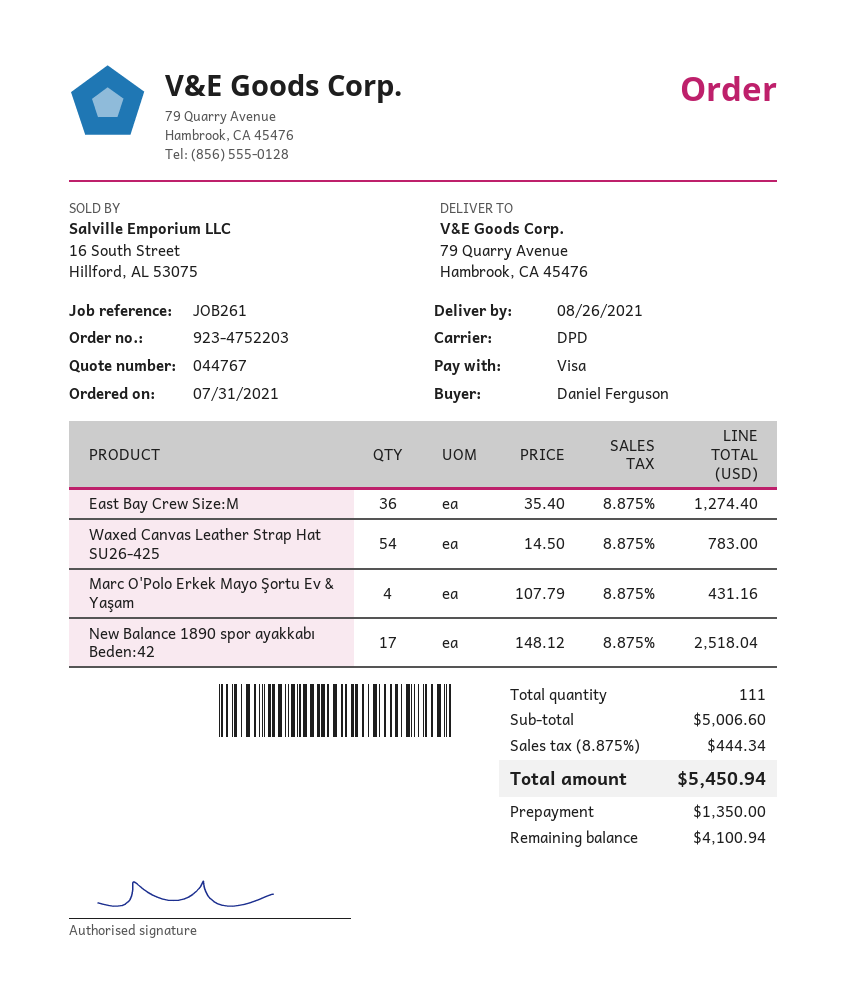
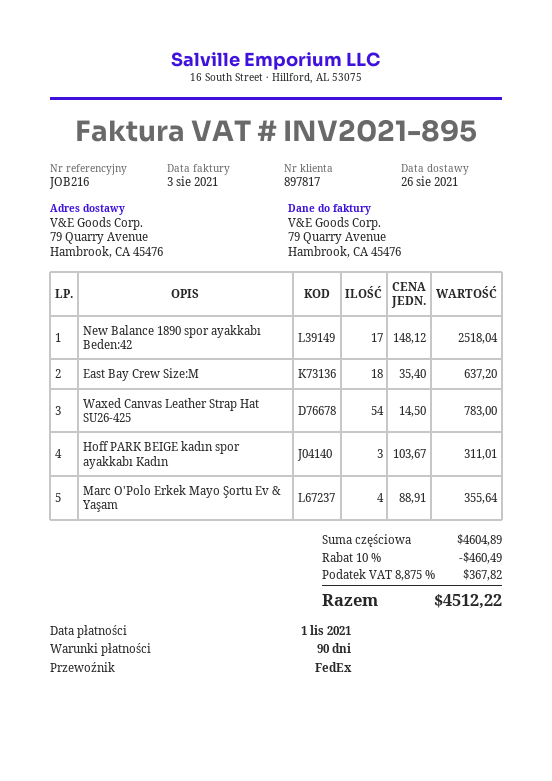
reference: JOB261 -> JOB216
shipping method: DPD -> FedEx
East Bay Crew Size:M: 36 x 35.40 = 1274.40 -> 18 x 35.40 = 637.20
Marc O'Polo Erkek Mayo Şortu Ev & Yaşam: 4 x 107.79 = 431.16 -> 4 x 88.91 = 355.64
Hoff PARK BEIGE kadın spor ayakkabı Kadın: none -> 3 x 103.67 = 311.01
subtotal: 5006.60 -> 4604.89
discount: none -> 10% = 460.49
tax: 8.875% = 444.34 -> 8.875% = 367.82
total: 5450.94 -> 4512.22

